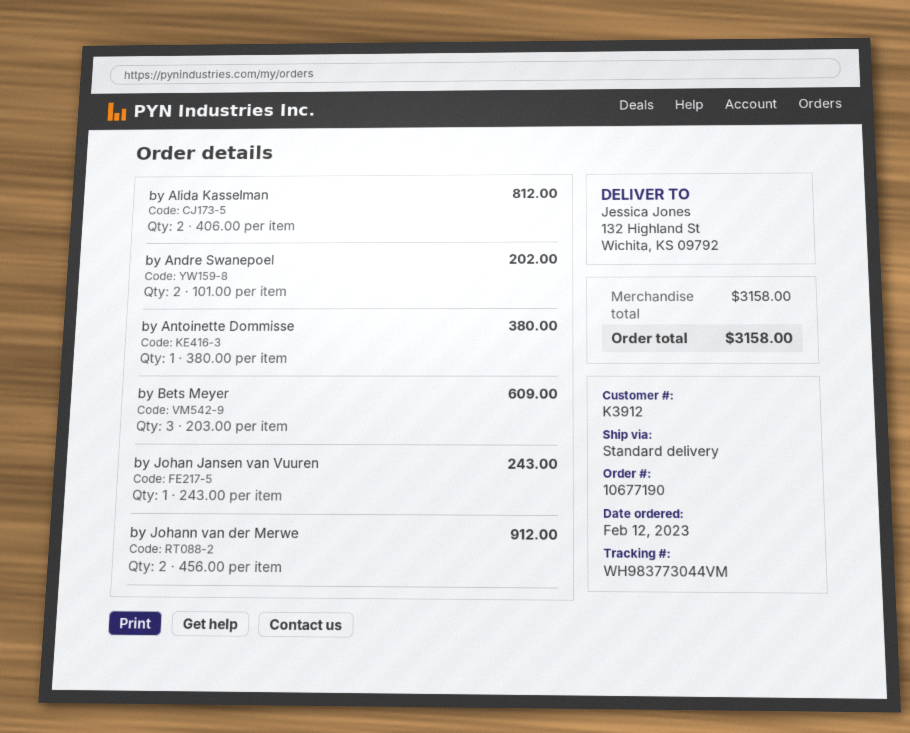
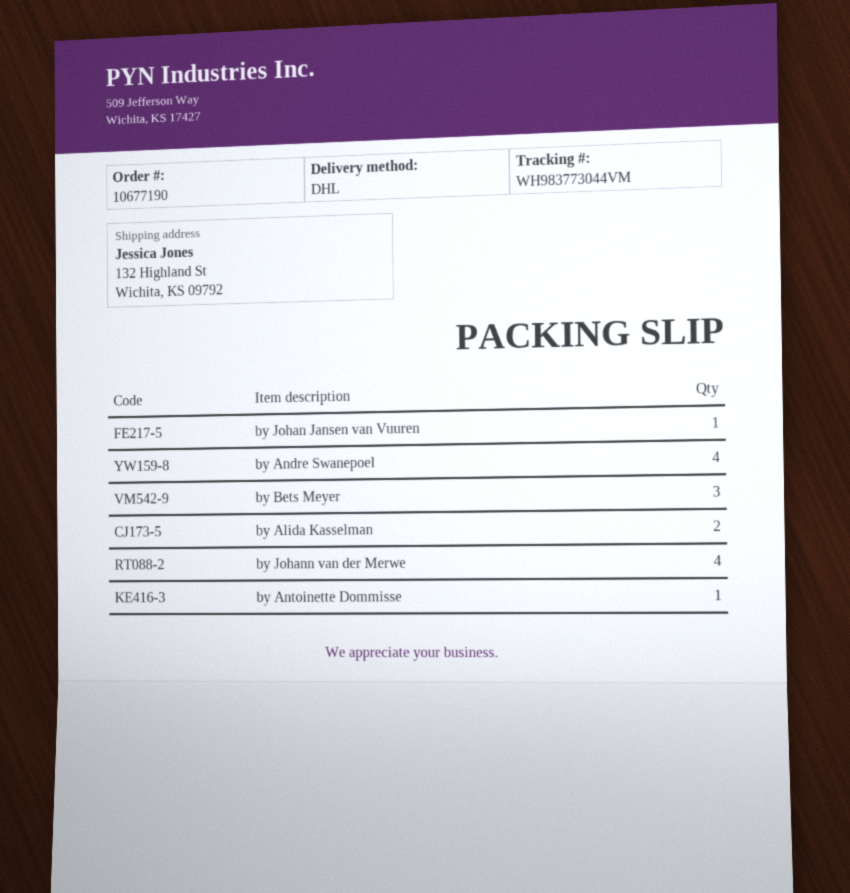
shipping method: standard -> DHL
by Andre Swanepoel: 2 -> 4
by Johann van der Merwe: 2 -> 4

